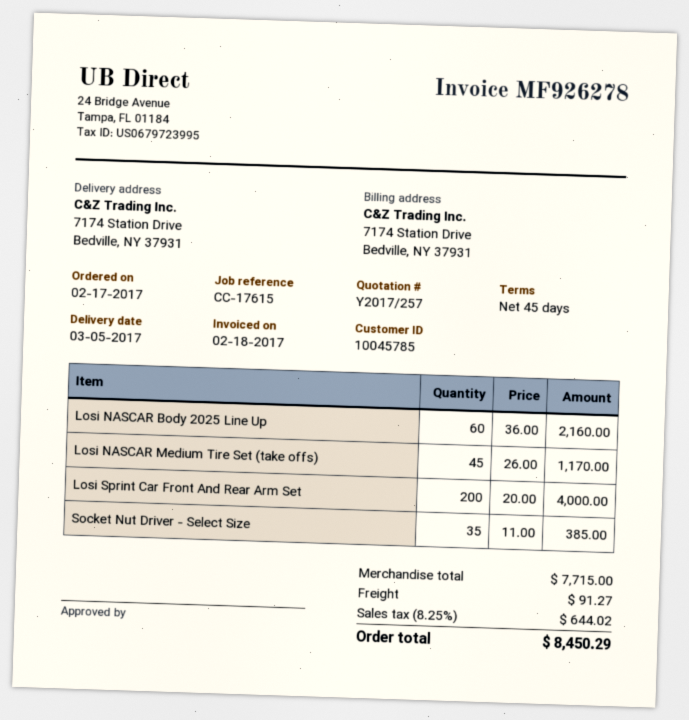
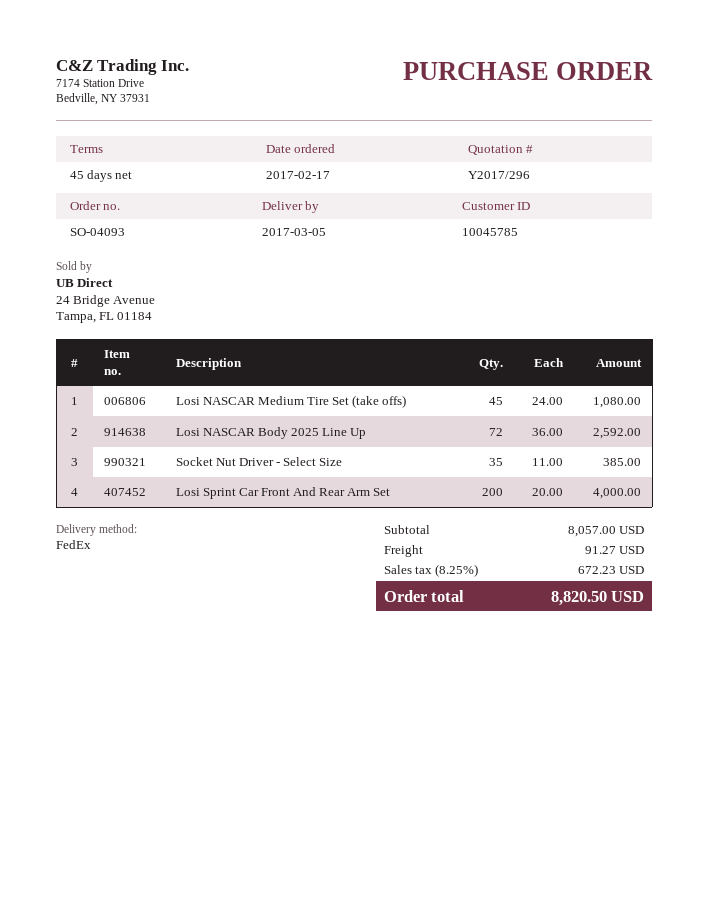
quote number: Y2017/257 -> Y2017/296
Losi NASCAR Body 2025 Line Up: 60 x 36.00 = 2160.00 -> 72 x 36.00 = 2592.00
Losi NASCAR Medium Tire Set (take offs): 45 x 26.00 = 1170.00 -> 45 x 24.00 = 1080.00
subtotal: 7715.00 -> 8057.00
tax: 8.25% = 644.02 -> 8.25% = 672.23
total: 8450.29 -> 8820.50

